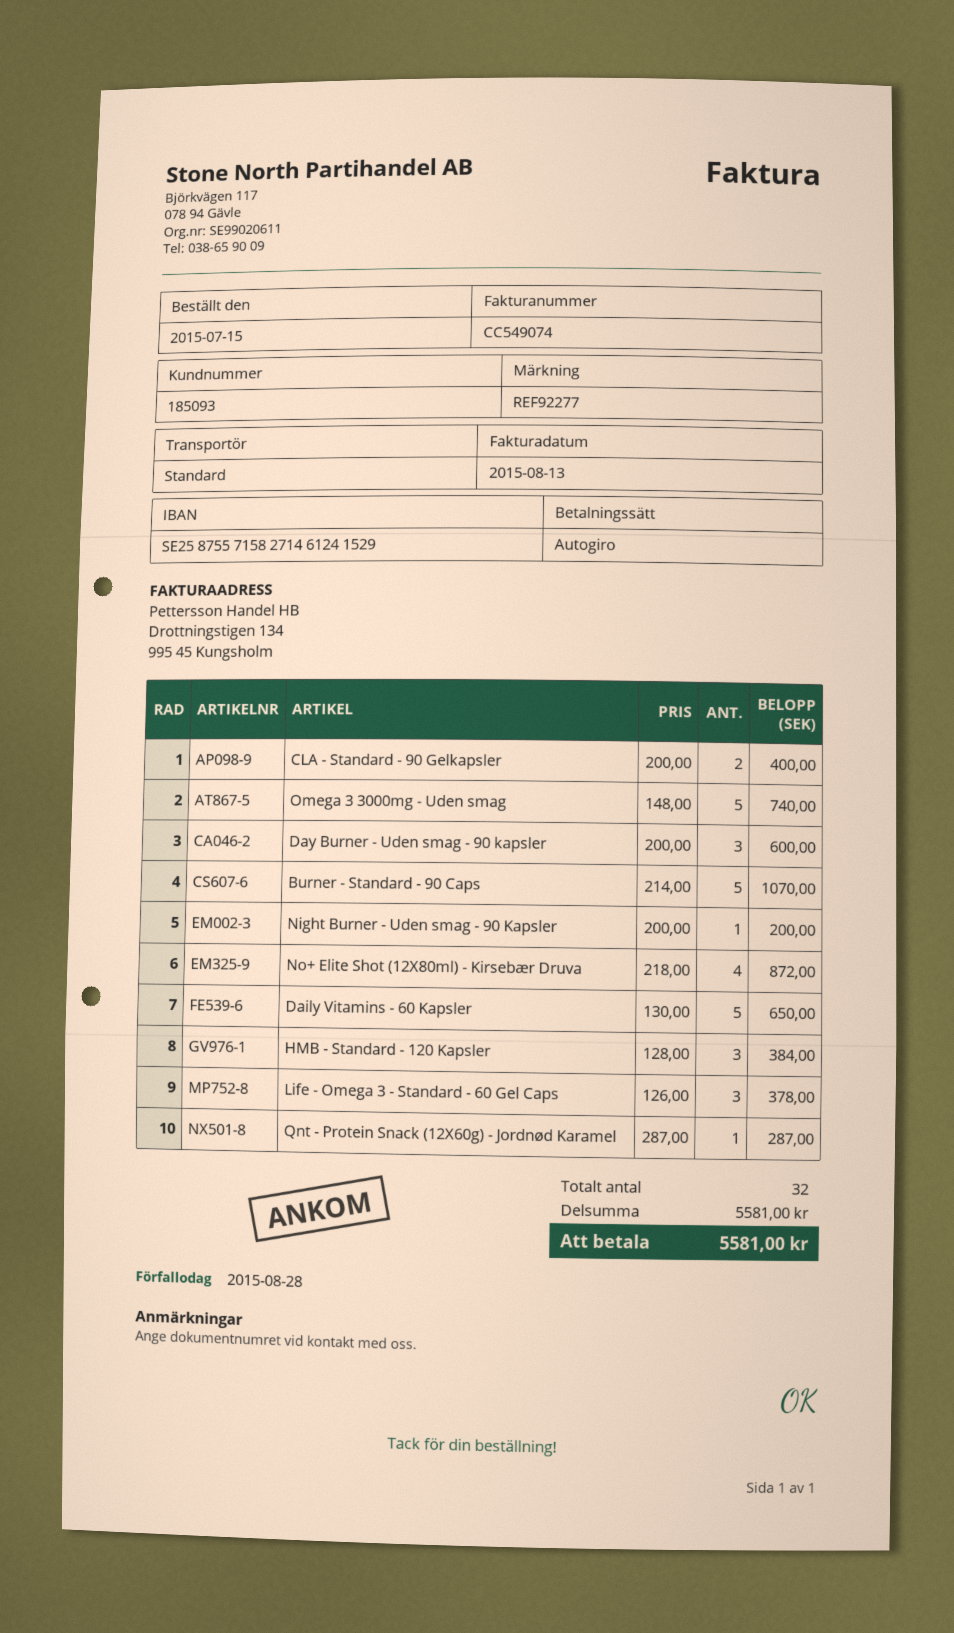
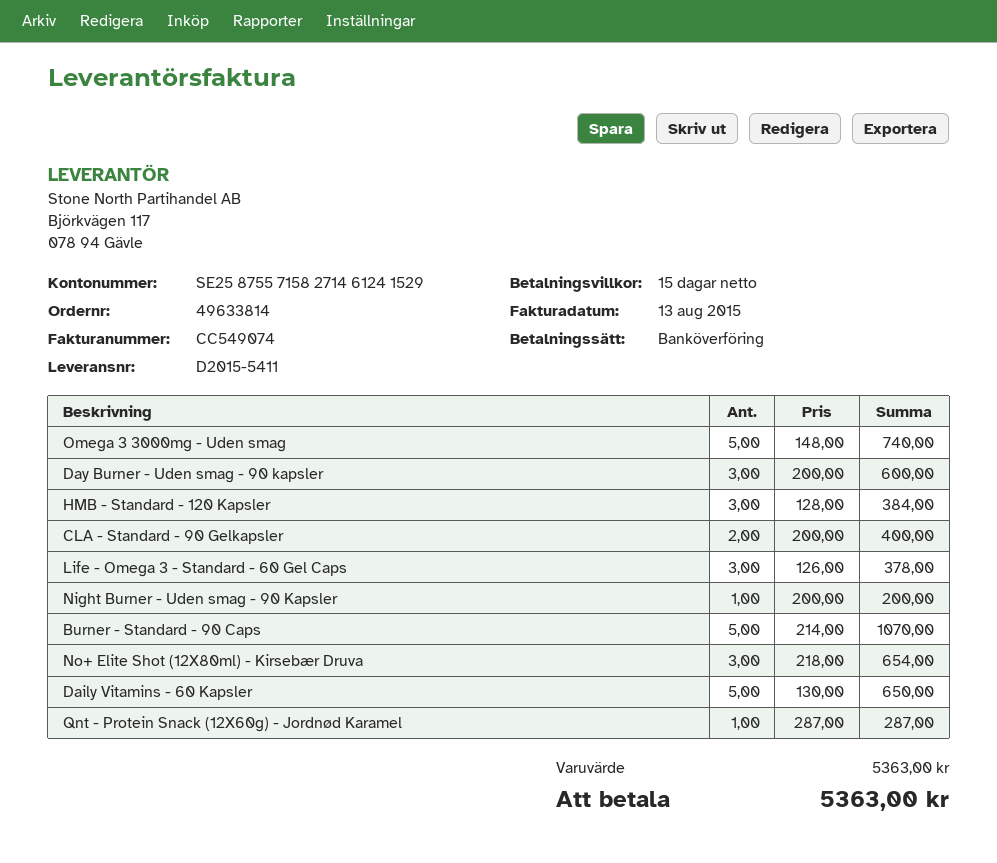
payment method: direct debit -> bank transfer
No+ Elite Shot (12X80ml) - Kirsebær Druva: 4 x 218.00 = 872.00 -> 3 x 218.00 = 654.00
subtotal: 5581.00 -> 5363.00
total: 5581.00 -> 5363.00

